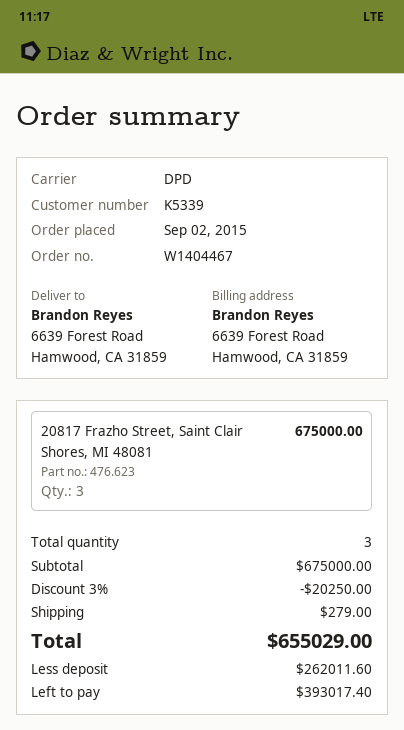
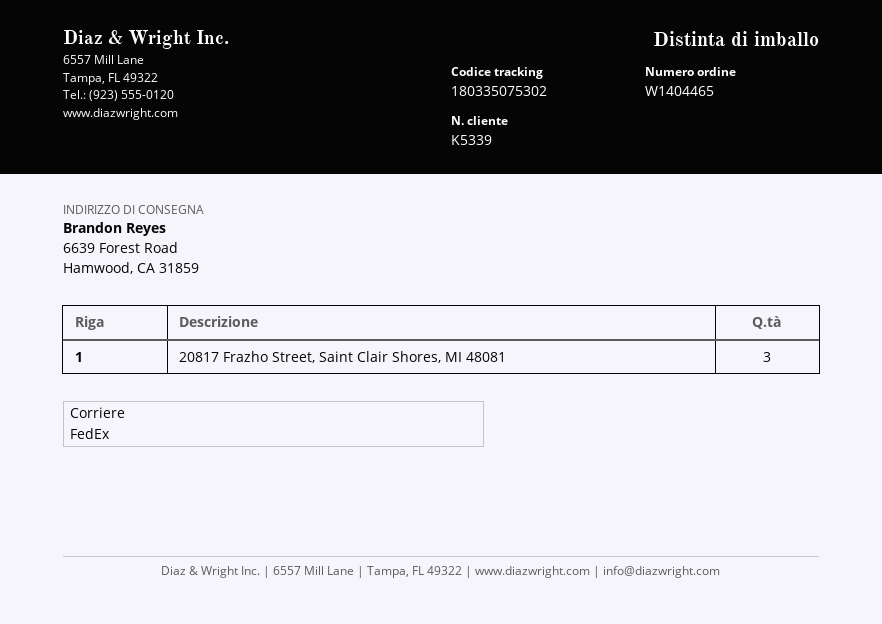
order number: W1404467 -> W1404465
shipping method: DPD -> FedEx

